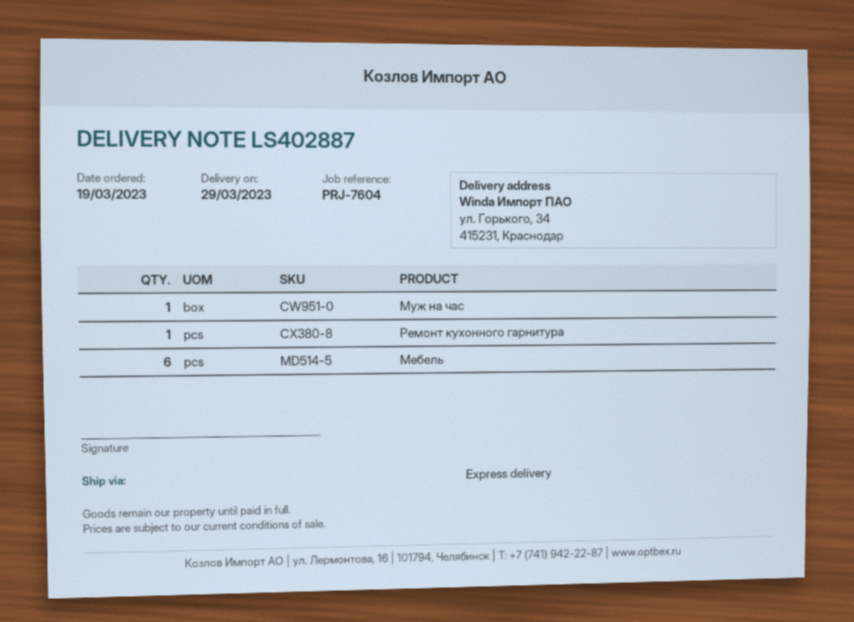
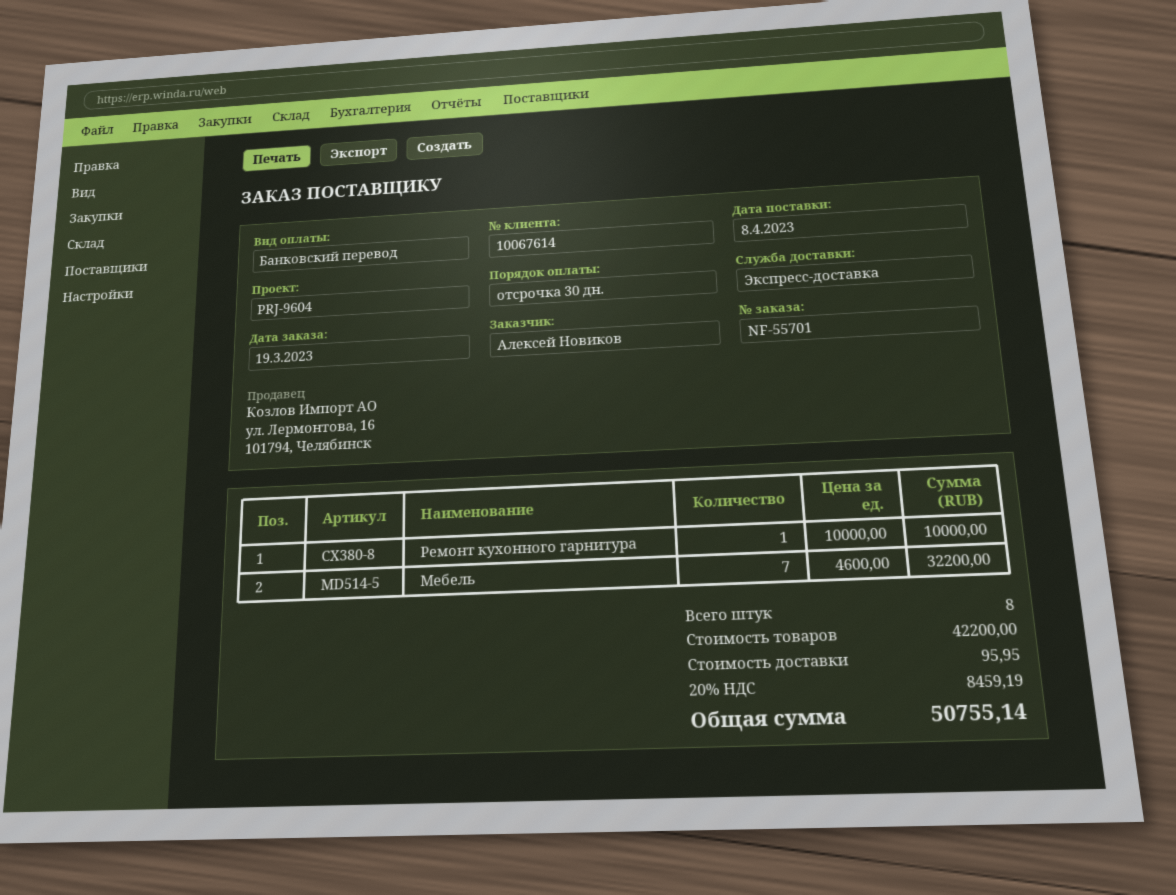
delivery date: 2023-03-29 -> 2023-04-08
reference: PRJ-7604 -> PRJ-9604
Муж на час: 1 -> none
Мебель: 6 -> 7

